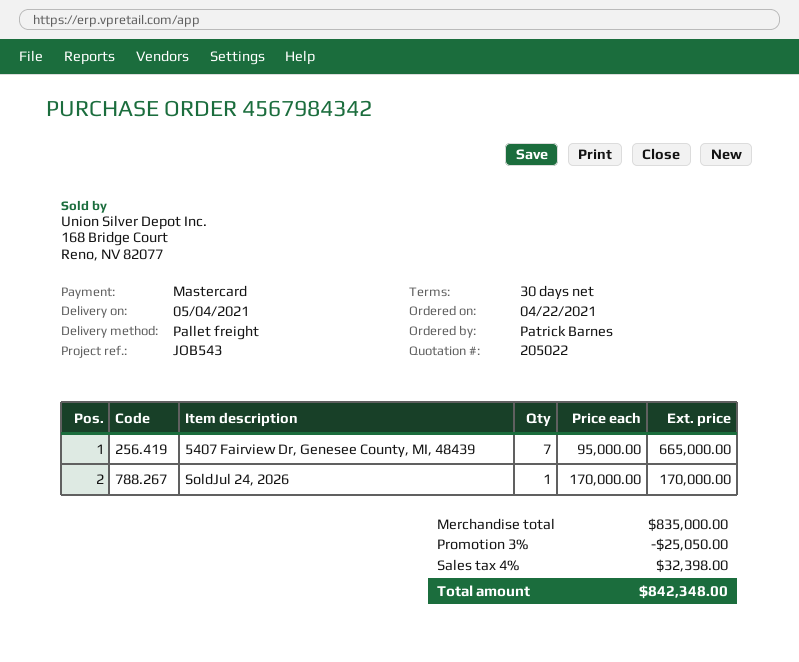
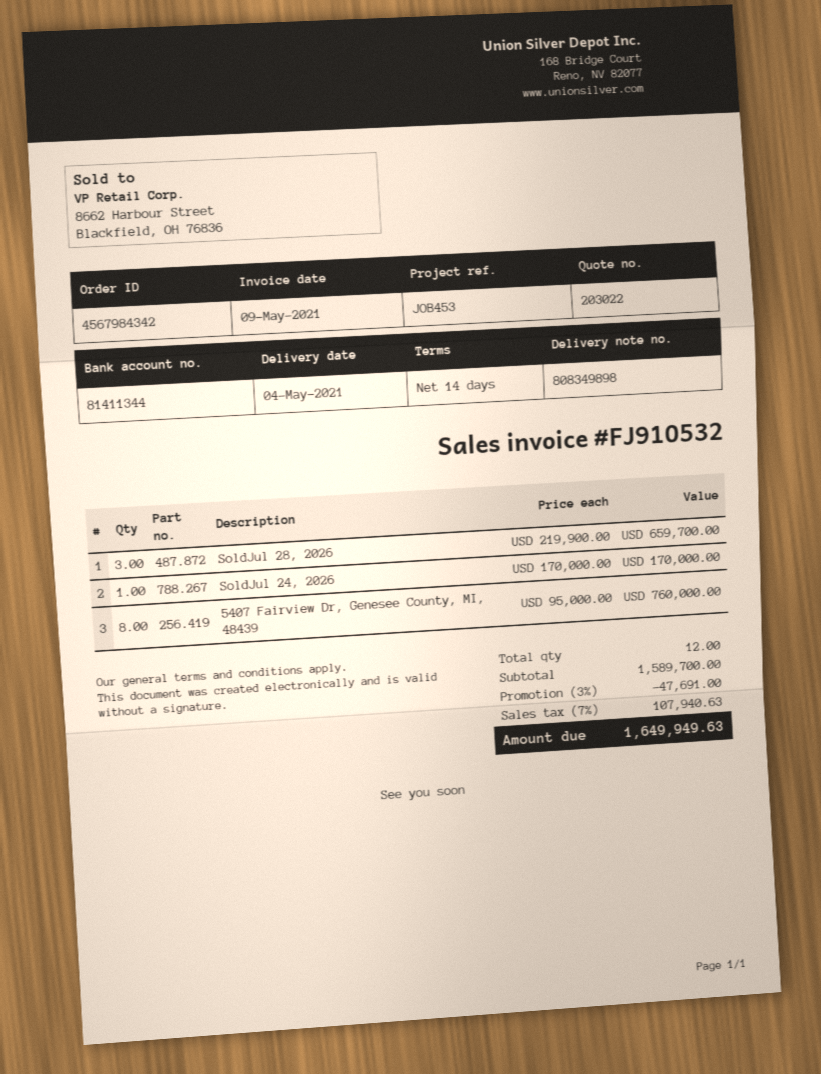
quote number: 205022 -> 203022
payment terms: 30 days -> 14 days
reference: JOB543 -> JOB453
5407 Fairview Dr, Genesee County, MI, 48439: 7 x 95000.00 = 665000.00 -> 8 x 95000.00 = 760000.00
SoldJul 28, 2026: none -> 3 x 219900.00 = 659700.00
subtotal: 835000.00 -> 1589700.00
discount: 3% = 25050.00 -> 3% = 47691.00
tax: 4% = 32398.00 -> 7% = 107940.63
total: 842348.00 -> 1649949.63

